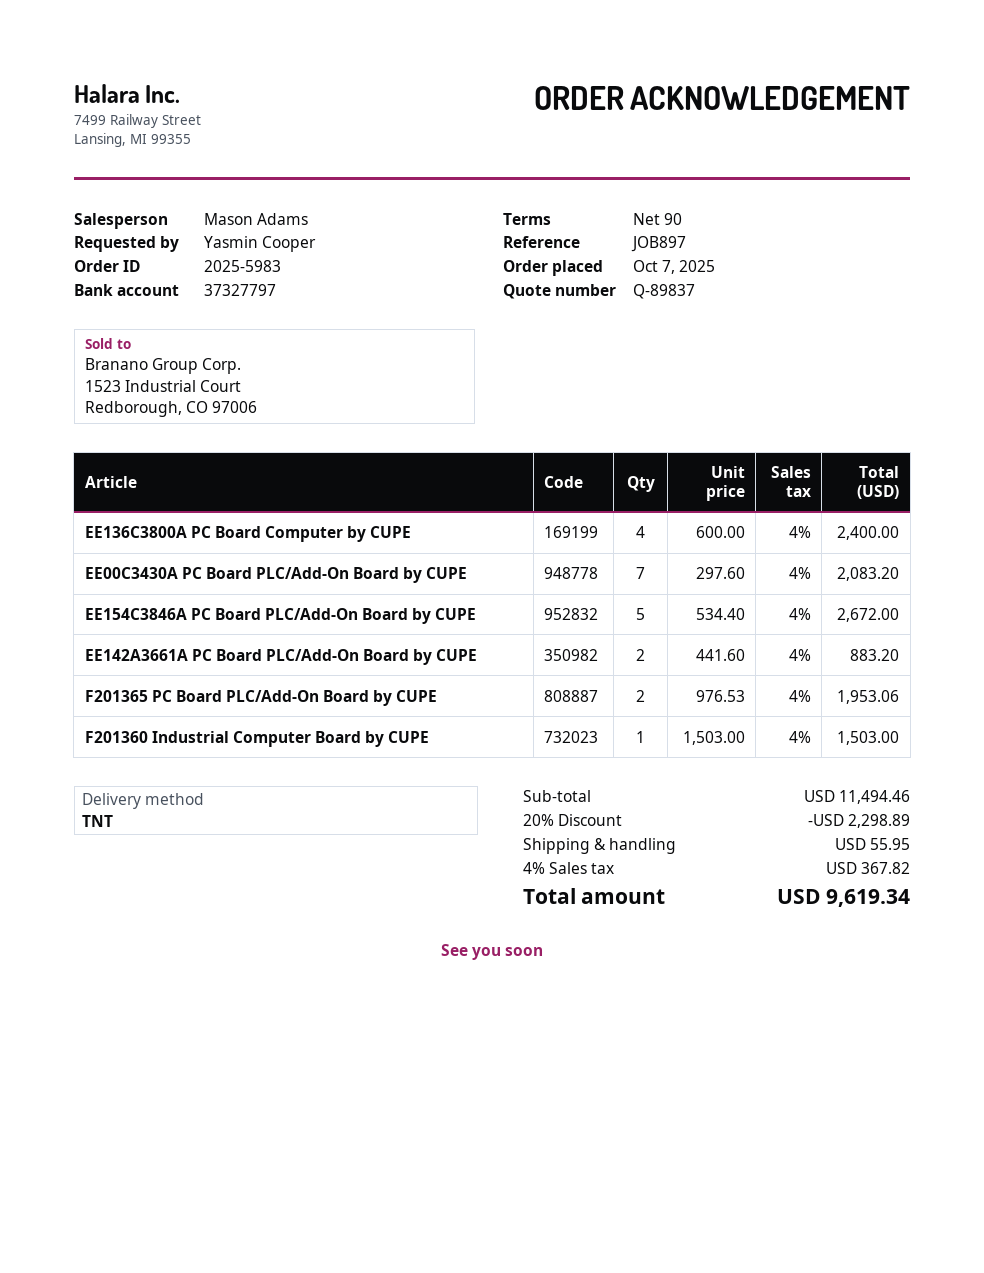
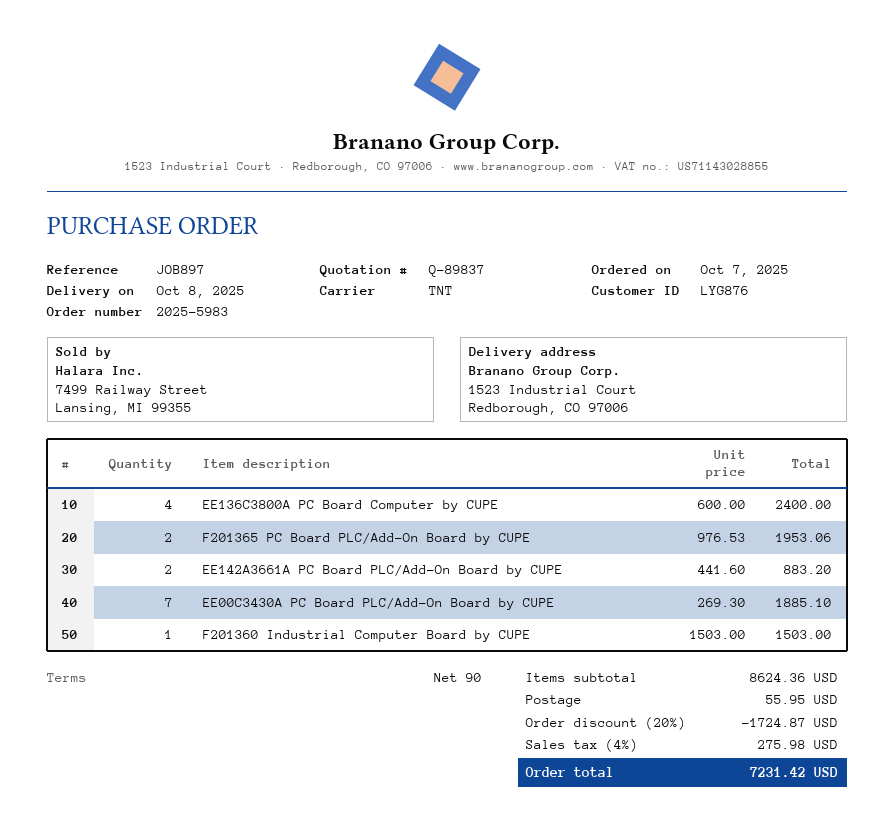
EE00C3430A PC Board PLC/Add-On Board by CUPE: 7 x 297.60 = 2083.20 -> 7 x 269.30 = 1885.10
EE154C3846A PC Board PLC/Add-On Board by CUPE: 5 x 534.40 = 2672.00 -> none
subtotal: 11494.46 -> 8624.36
discount: 20% = 2298.89 -> 20% = 1724.87
tax: 4% = 367.82 -> 4% = 275.98
total: 9619.34 -> 7231.42

